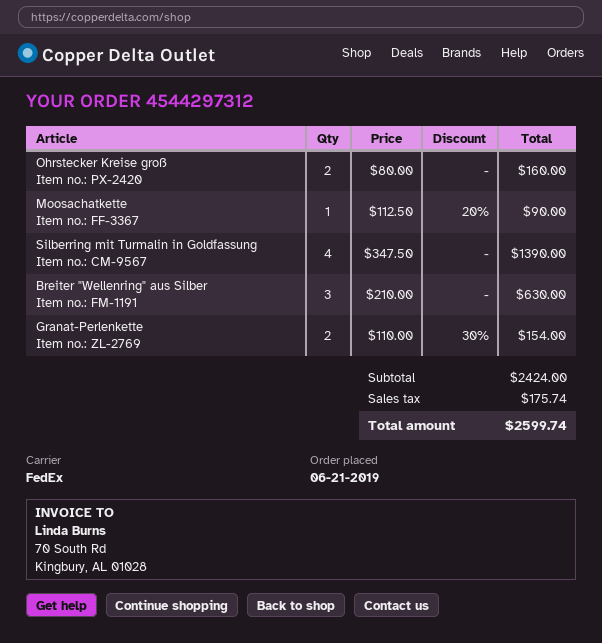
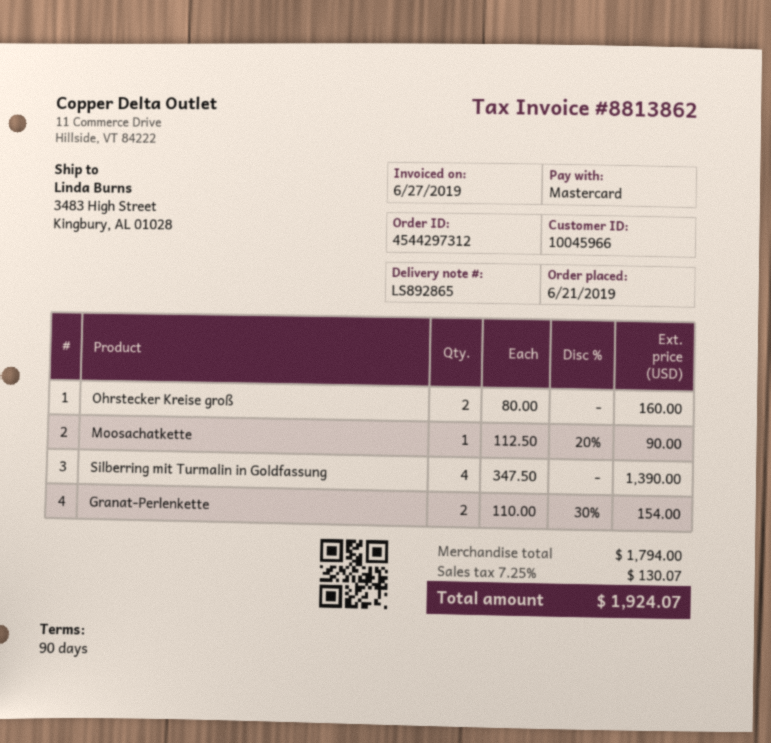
Breiter "Wellenring" aus Silber: 3 x 210.00 = 630.00 -> none
subtotal: 2424.00 -> 1794.00
tax: 175.74 -> 130.07
total: 2599.74 -> 1924.07

